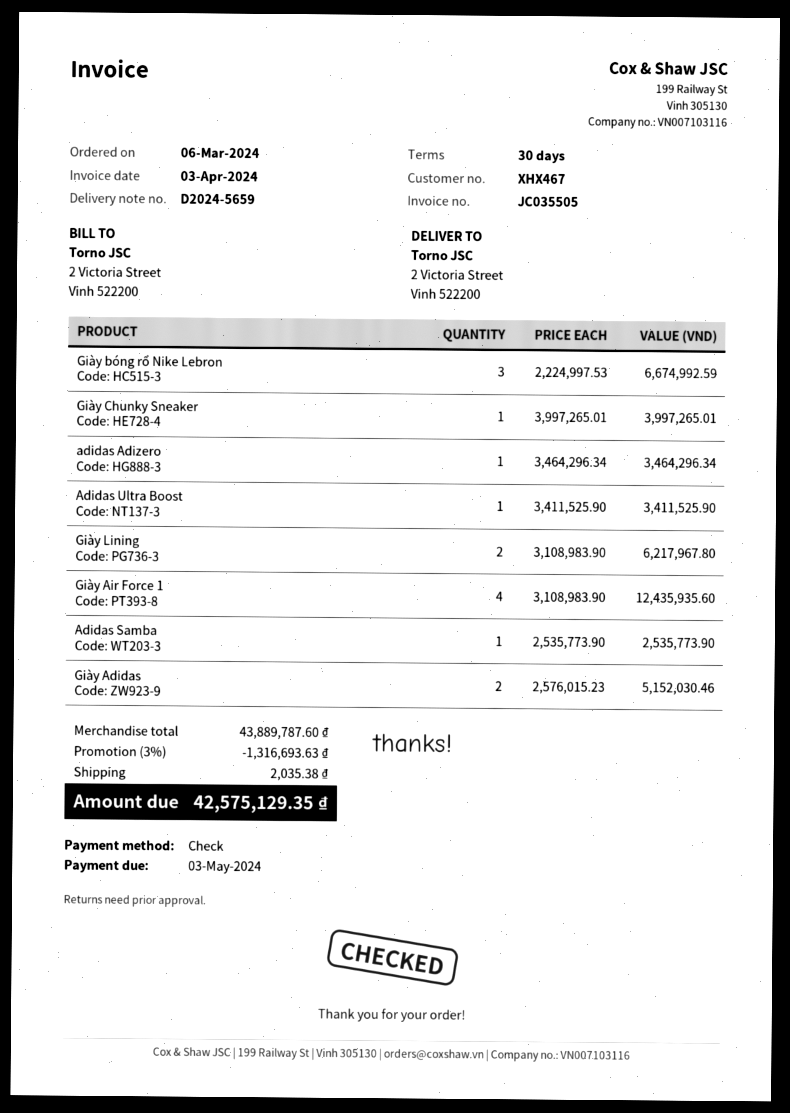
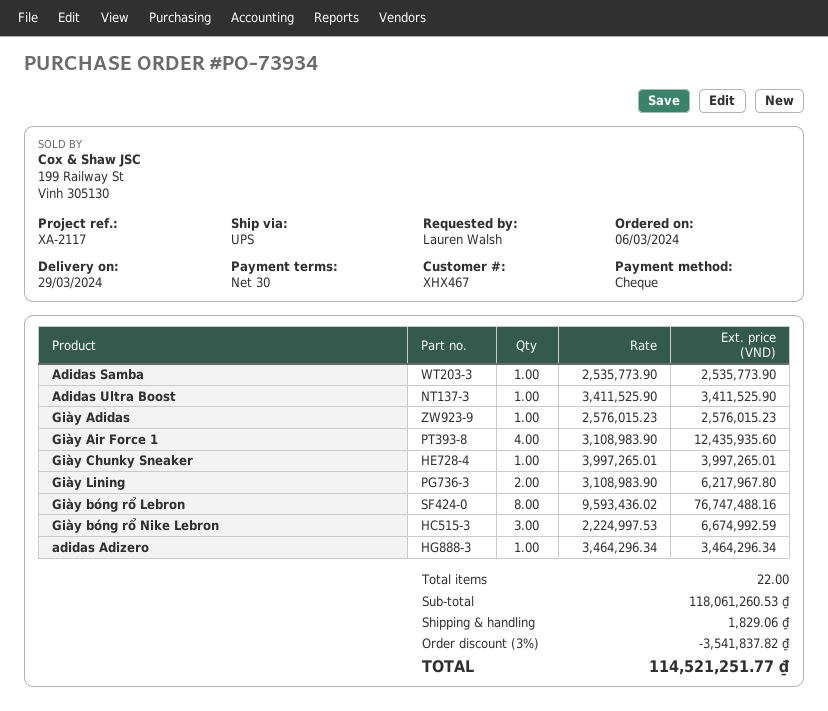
Giày Adidas: 2 x 2576015.23 = 5152030.46 -> 1 x 2576015.23 = 2576015.23
Giày bóng rổ Lebron: none -> 8 x 9593436.02 = 76747488.16
subtotal: 43889787.60 -> 118061260.53
discount: 3% = 1316693.63 -> 3% = 3541837.82
shipping: 2035.38 -> 1829.06
total: 42575129.35 -> 114521251.77

